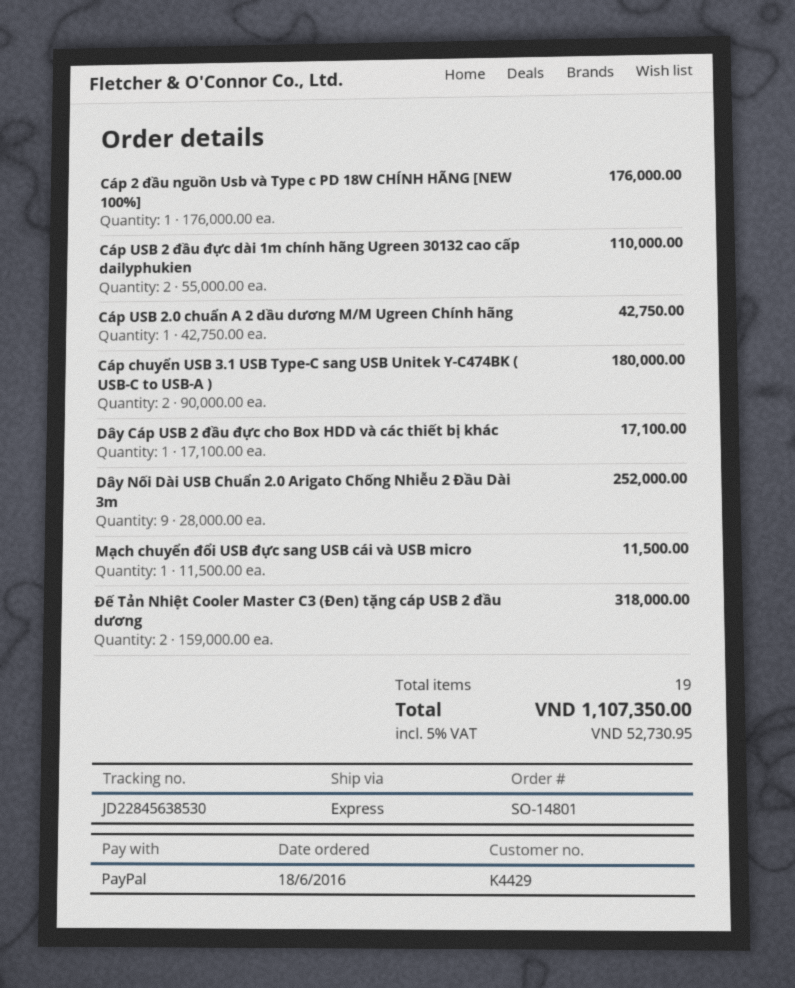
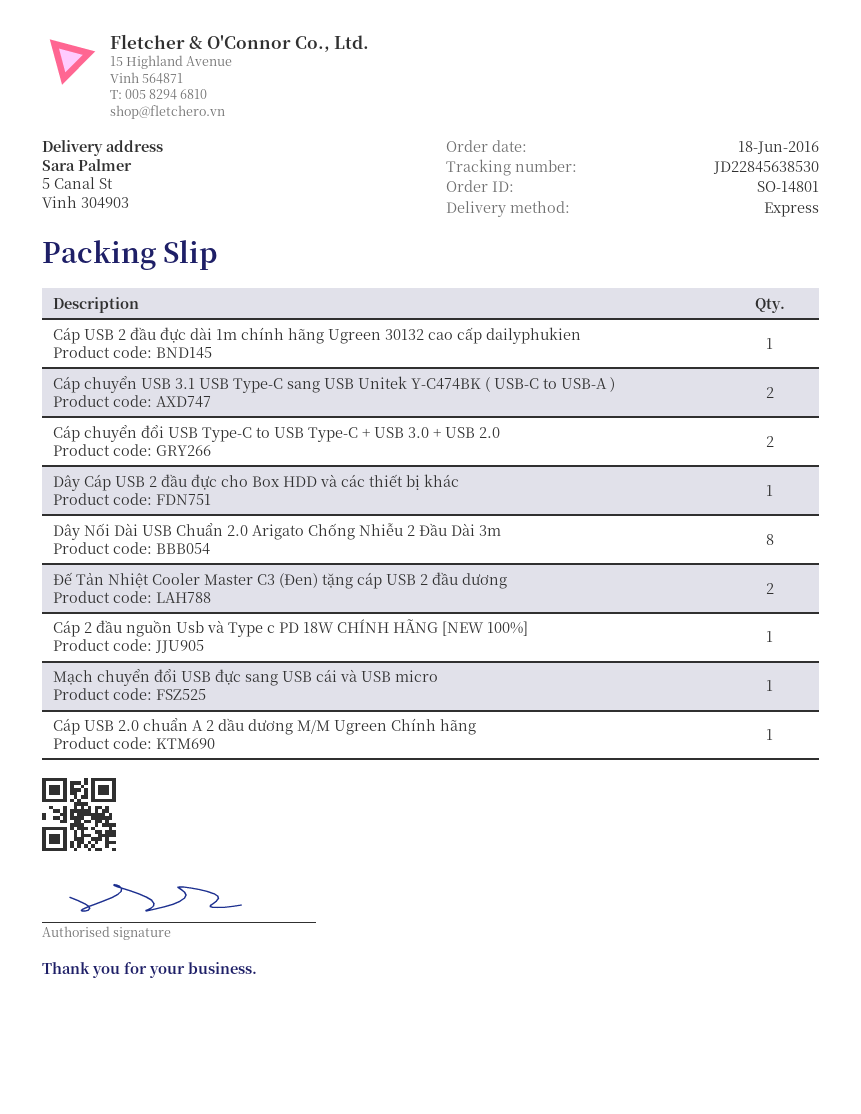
Cáp USB 2 đầu đực dài 1m chính hãng Ugreen 30132 cao cấp dailyphukien: 2 -> 1
Dây Nối Dài USB Chuẩn 2.0 Arigato Chống Nhiễu 2 Đầu Dài 3m: 9 -> 8
Cáp chuyển đổi USB Type-C to USB Type-C + USB 3.0 + USB 2.0: none -> 2

